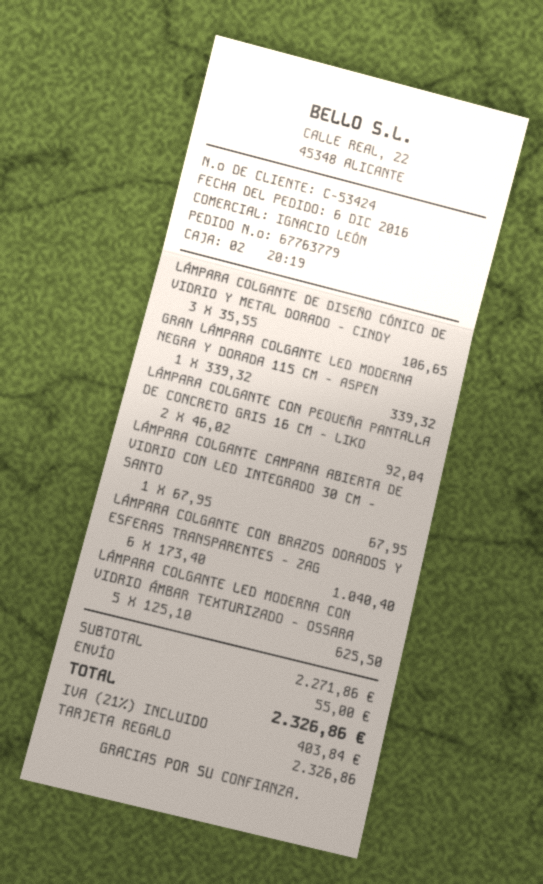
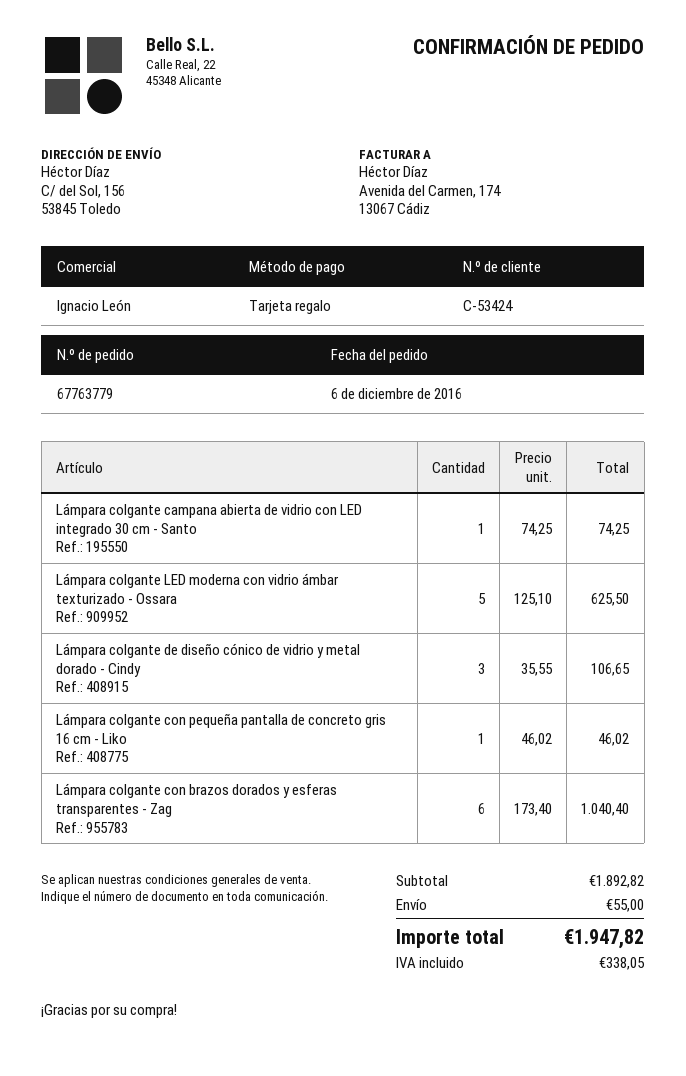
GRAN LÁMPARA COLGANTE LED MODERNA NEGRA Y DORADA 115 CM - ASPEN: 1 x 339.32 = 339.32 -> none
LÁMPARA COLGANTE CON PEQUEÑA PANTALLA DE CONCRETO GRIS 16 CM - LIKO: 2 x 46.02 = 92.04 -> 1 x 46.02 = 46.02
LÁMPARA COLGANTE CAMPANA ABIERTA DE VIDRIO CON LED INTEGRADO 30 CM - SANTO: 1 x 67.95 = 67.95 -> 1 x 74.25 = 74.25
subtotal: 2271.86 -> 1892.82
tax: 403.84 -> 338.05
total: 2326.86 -> 1947.82

